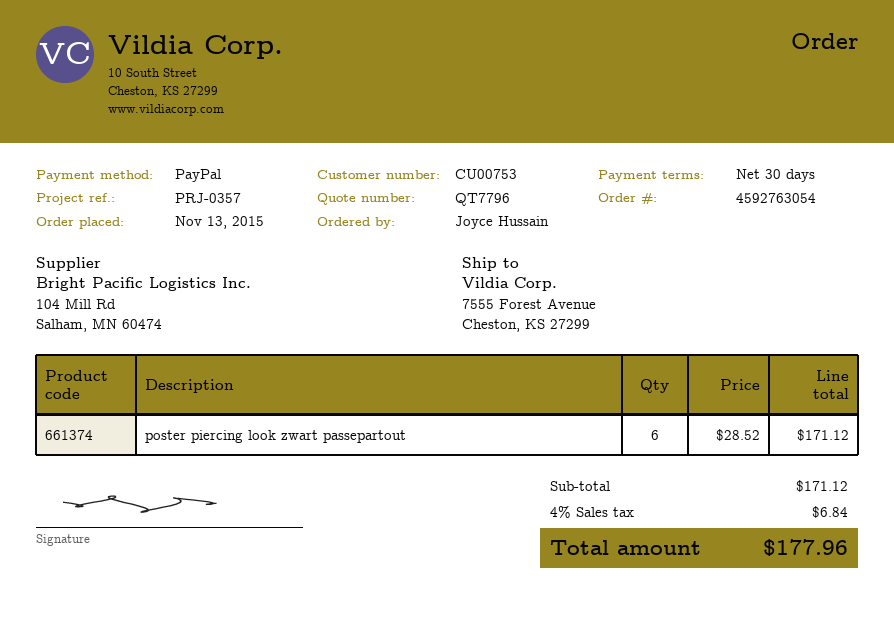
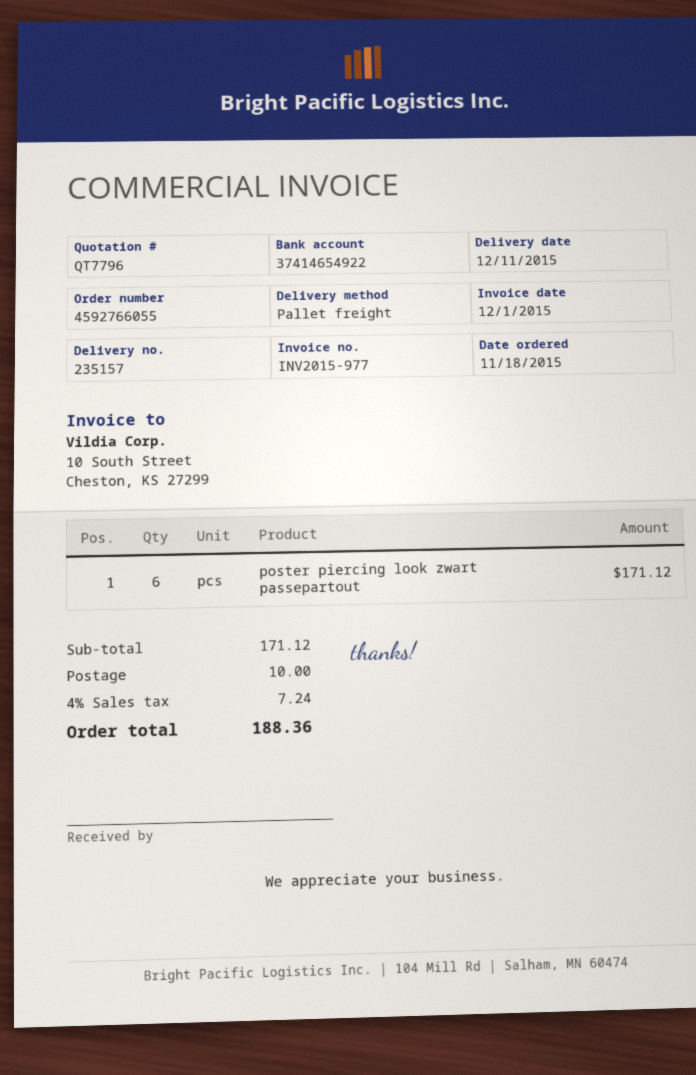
order number: 4592763054 -> 4592766055
order date: 2015-11-13 -> 2015-11-18
shipping: none -> 10.00
tax: 4% = 6.84 -> 4% = 7.24
total: 177.96 -> 188.36

